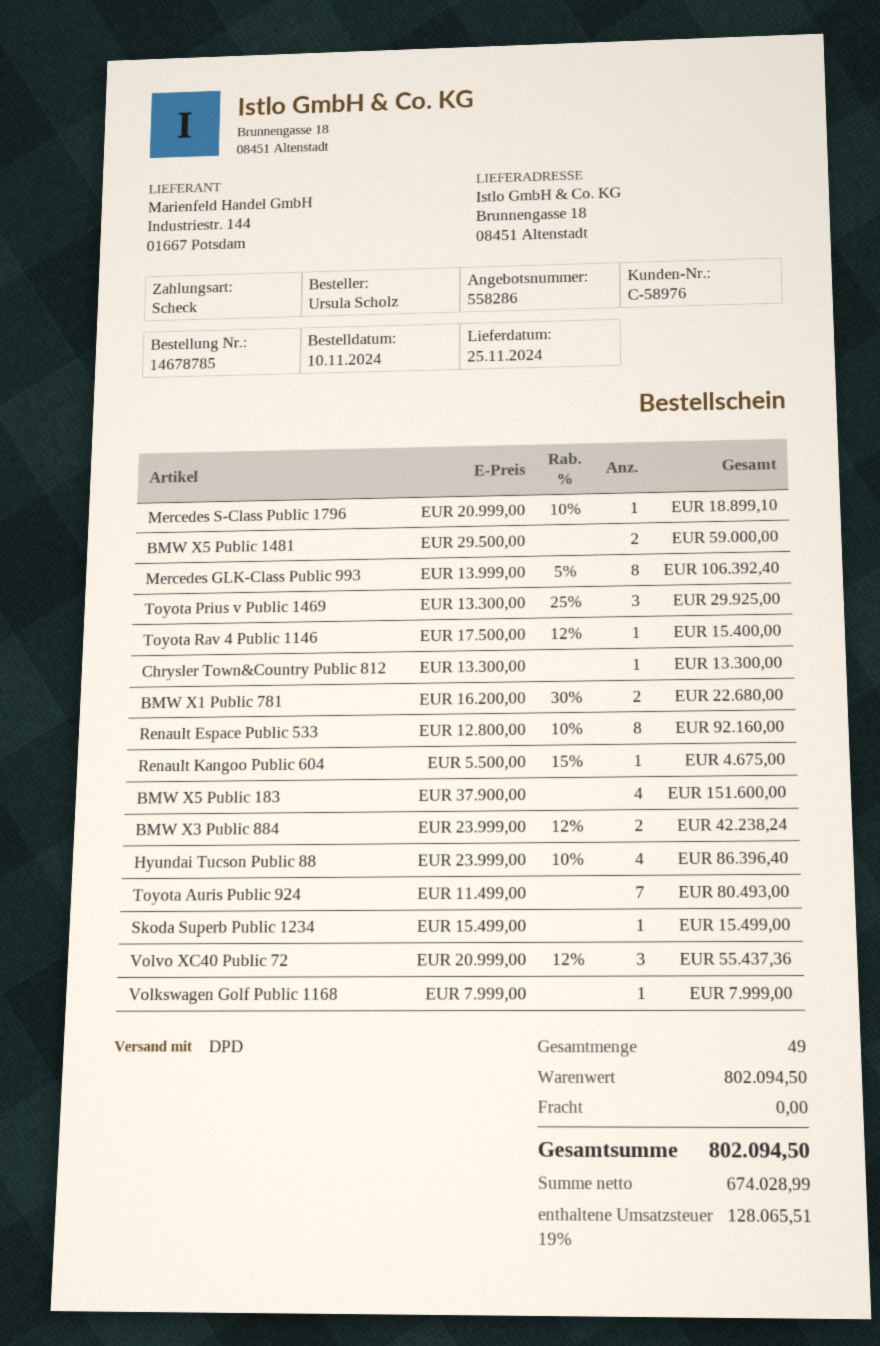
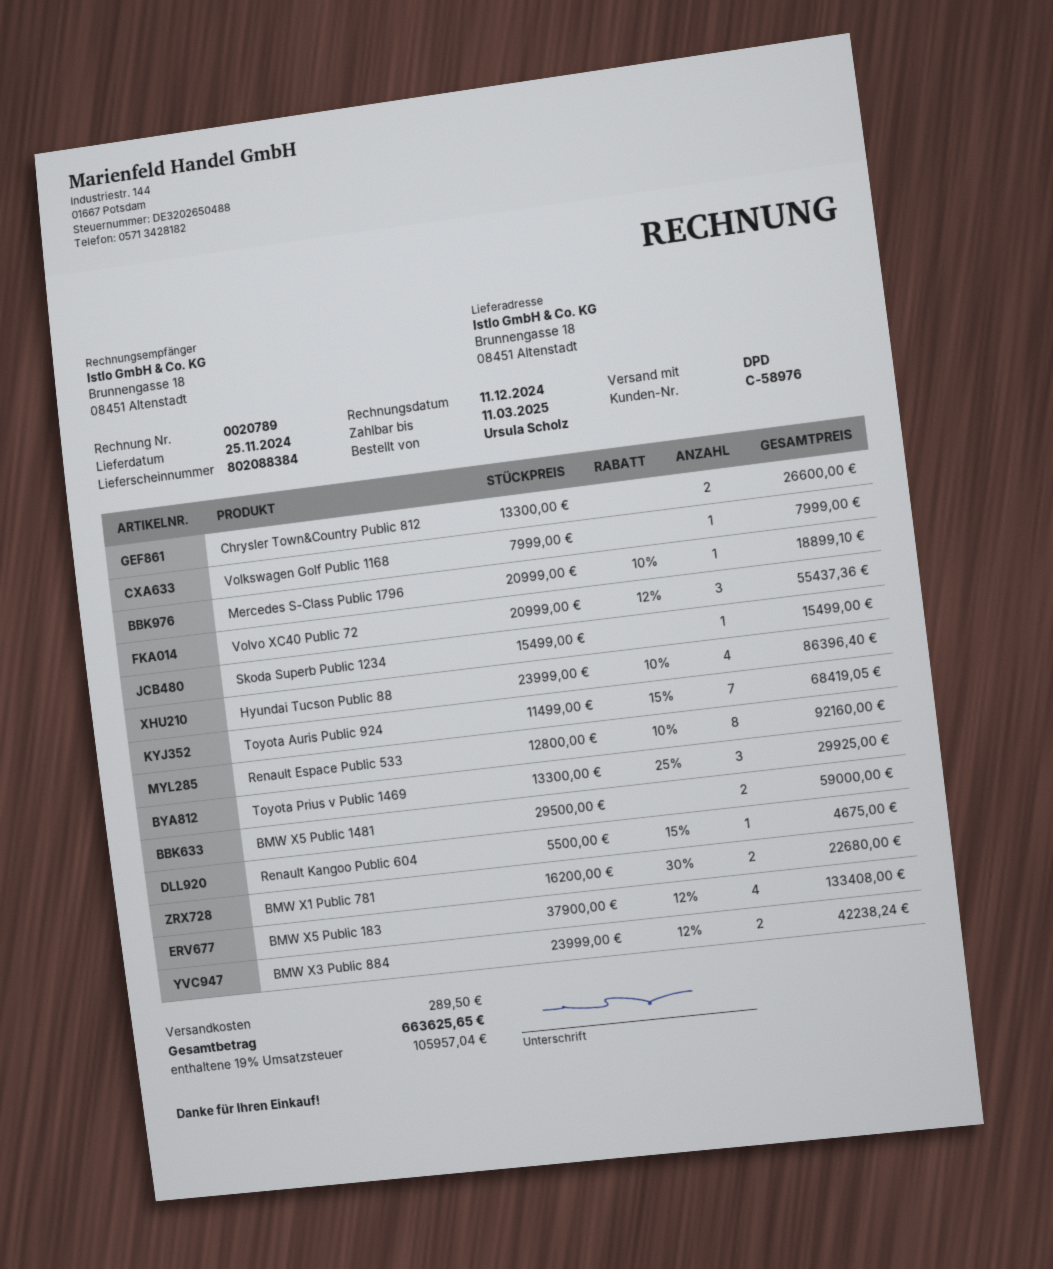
Mercedes GLK-Class Public 993: 8 x 13999.00 - 5% = 106392.40 -> none
Toyota Rav 4 Public 1146: 1 x 17500.00 - 12% = 15400.00 -> none
Chrysler Town&Country Public 812: 1 x 13300.00 = 13300.00 -> 2 x 13300.00 = 26600.00
BMW X5 Public 183: 4 x 37900.00 = 151600.00 -> 4 x 37900.00 - 12% = 133408.00
Toyota Auris Public 924: 7 x 11499.00 = 80493.00 -> 7 x 11499.00 - 15% = 68419.05
shipping: 0.00 -> 289.50
tax: 19% = 128065.51 -> 19% = 105957.04
total: 802094.50 -> 663625.65

